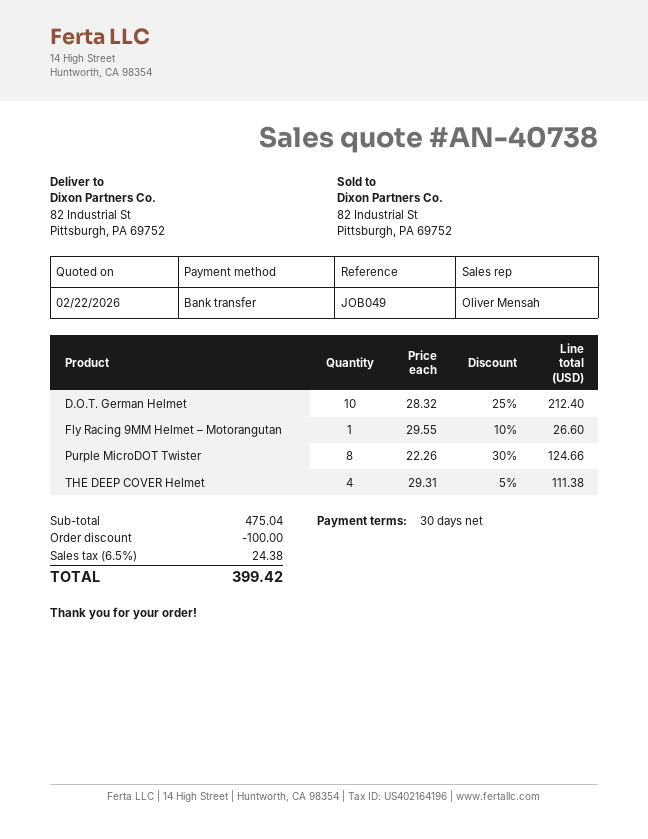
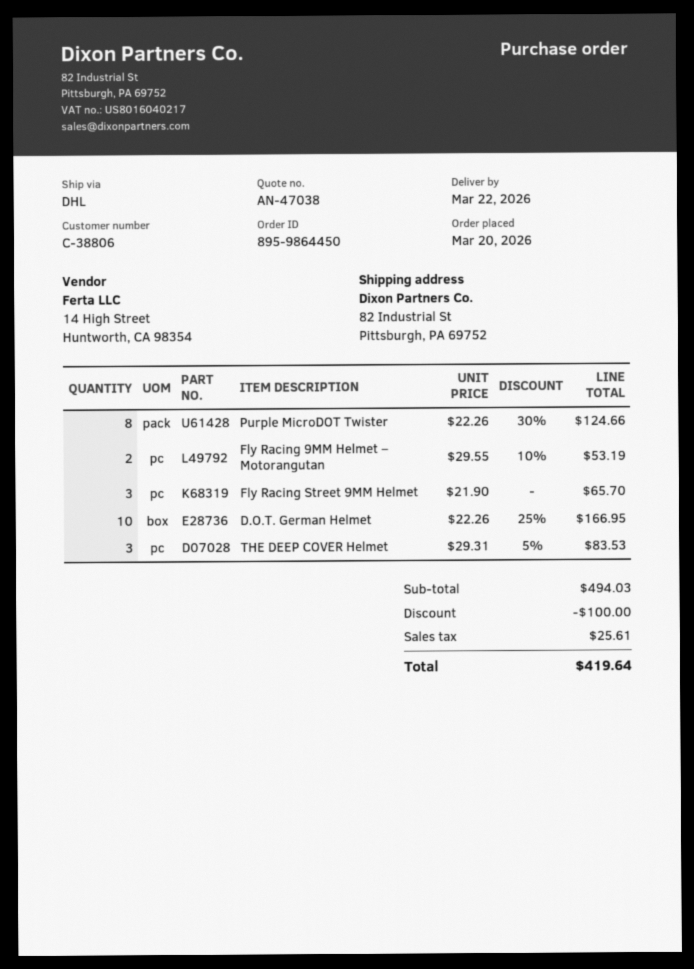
quote number: AN-40738 -> AN-47038
D.O.T. German Helmet: 10 x 28.32 - 25% = 212.40 -> 10 x 22.26 - 25% = 166.95
Fly Racing 9MM Helmet – Motorangutan: 1 x 29.55 - 10% = 26.60 -> 2 x 29.55 - 10% = 53.19
THE DEEP COVER Helmet: 4 x 29.31 - 5% = 111.38 -> 3 x 29.31 - 5% = 83.53
Fly Racing Street 9MM Helmet: none -> 3 x 21.90 = 65.70
subtotal: 475.04 -> 494.03
tax: 24.38 -> 25.61
total: 399.42 -> 419.64

